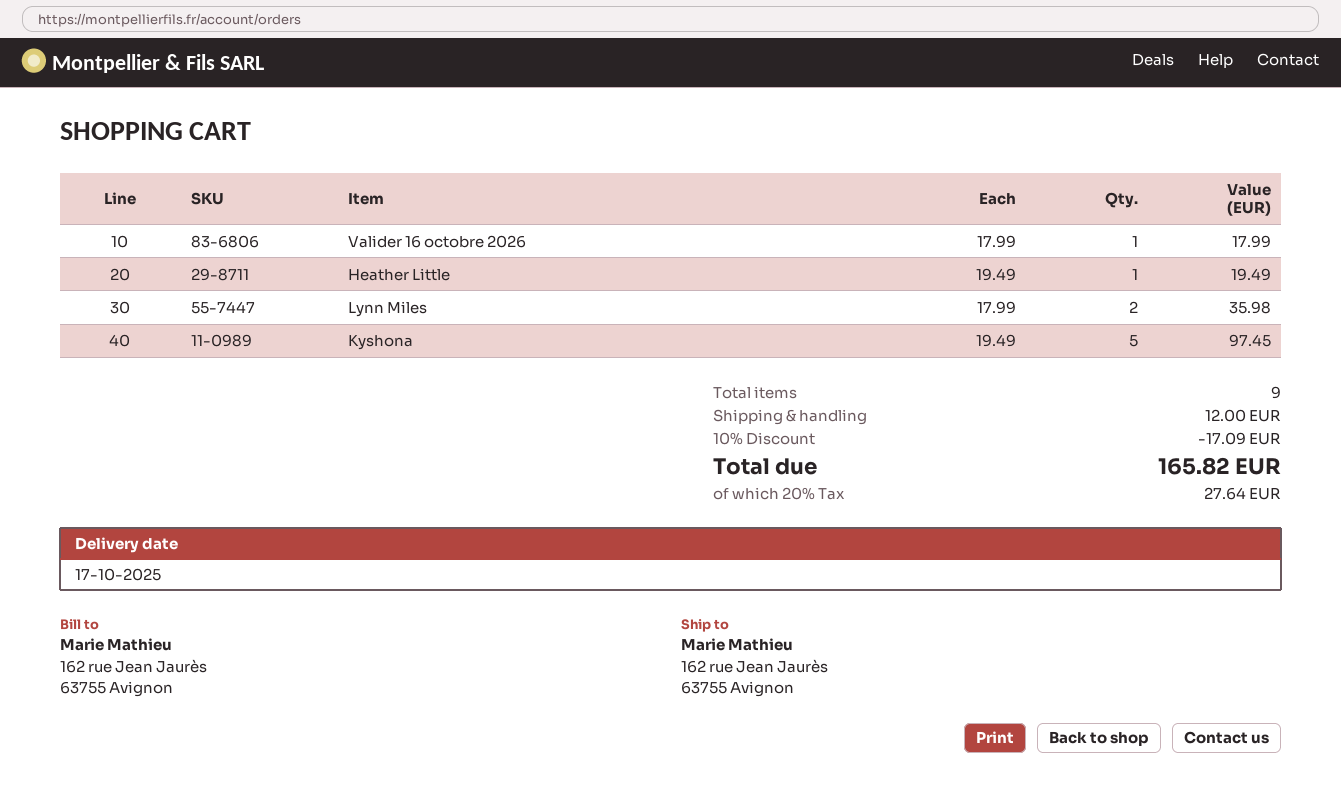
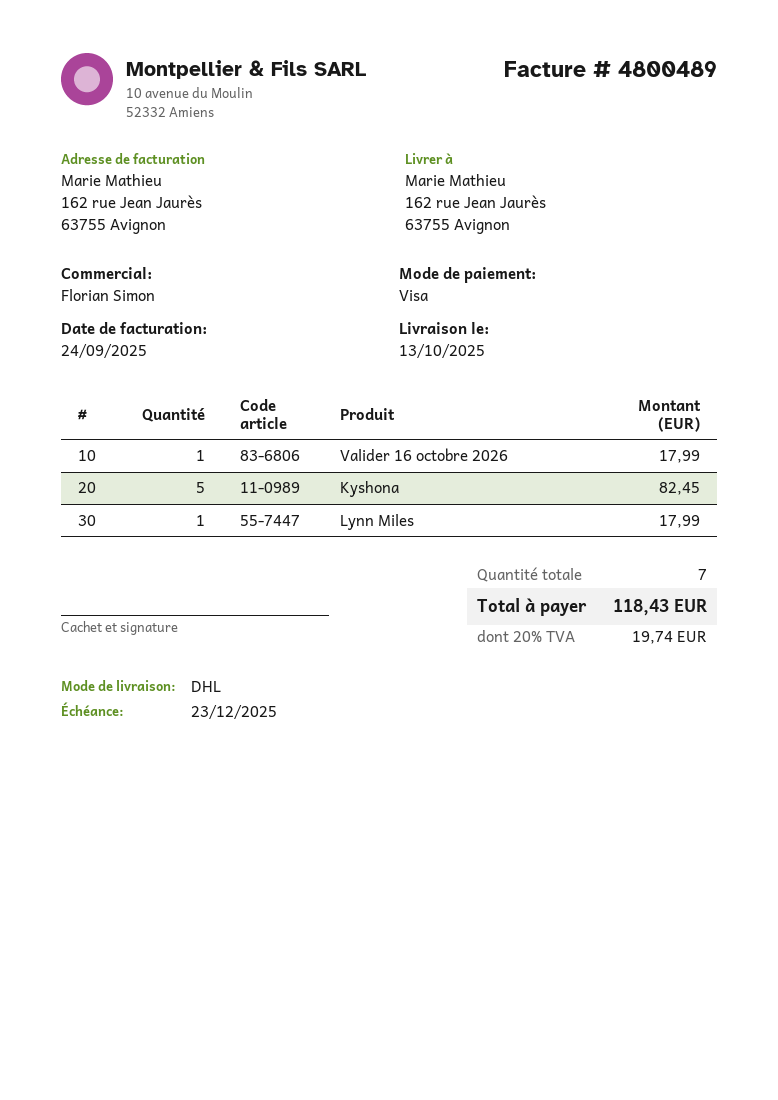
delivery date: 2025-10-17 -> 2025-10-13
Heather Little: 1 for 19.49 -> none
Lynn Miles: 2 for 35.98 -> 1 for 17.99
Kyshona: 5 for 97.45 -> 5 for 82.45
total quantity: 9 -> 7
discount: 10% = 17.09 -> none
shipping: 12.00 -> none
tax: 20% = 27.64 -> 20% = 19.74
total: 165.82 -> 118.43

